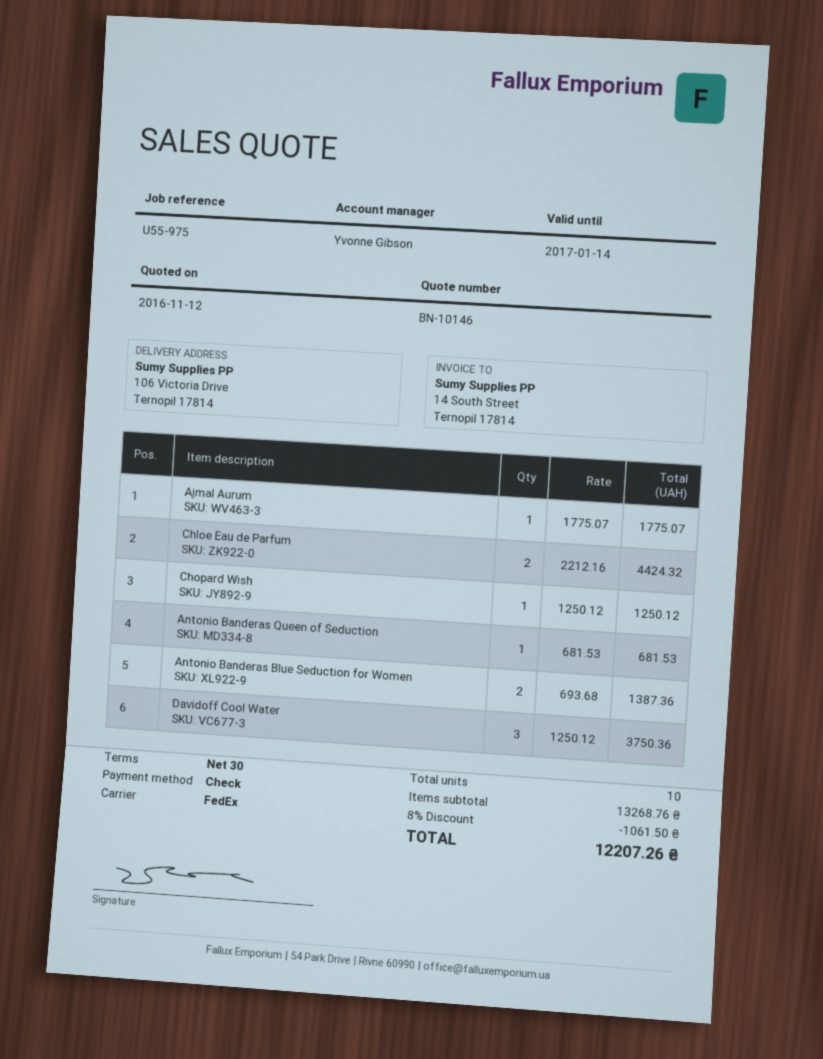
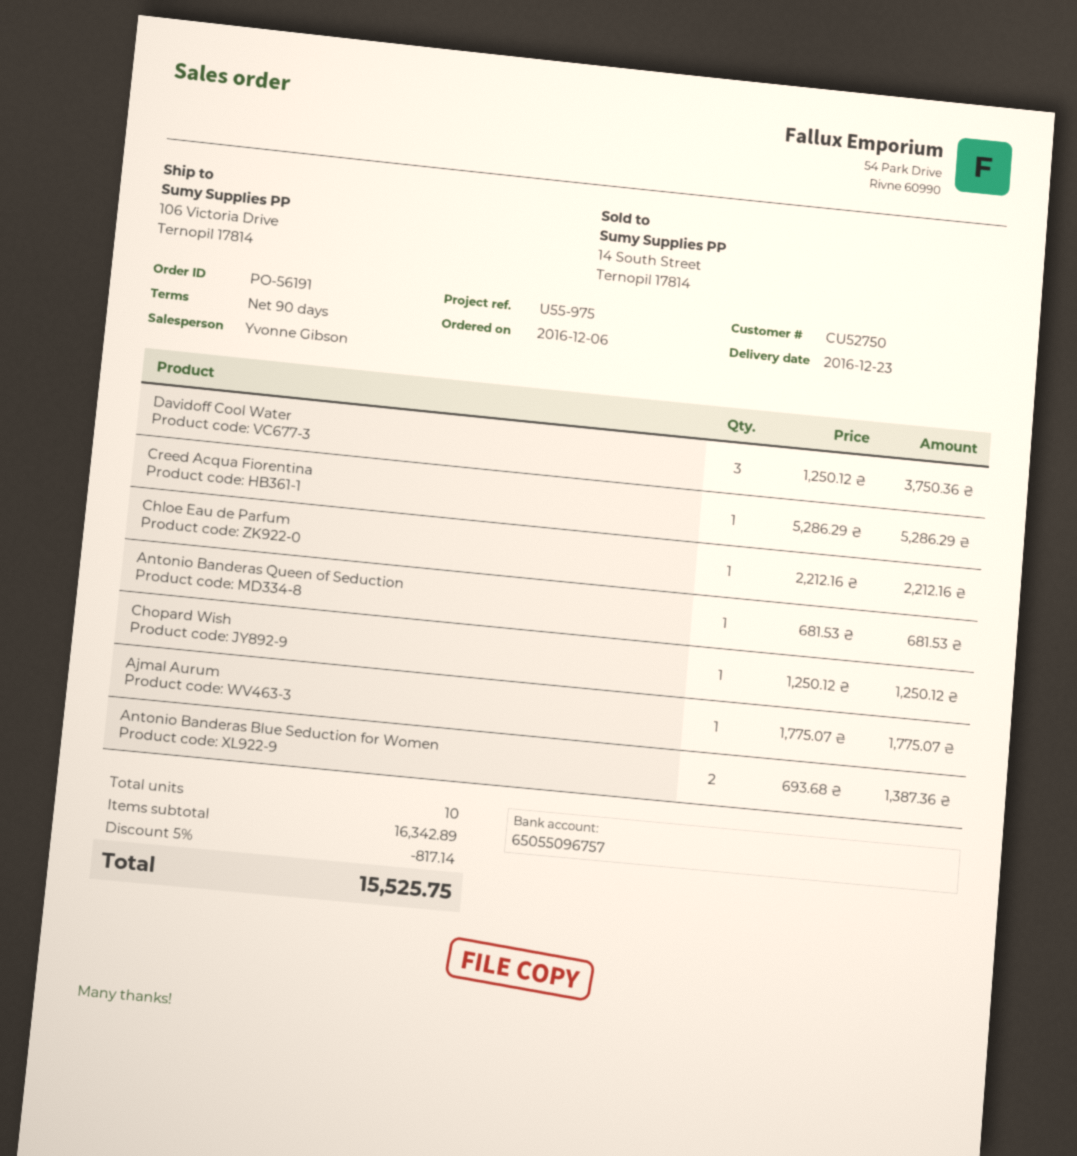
payment terms: 30 days -> 90 days
Chloe Eau de Parfum: 2 x 2212.16 = 4424.32 -> 1 x 2212.16 = 2212.16
Creed Acqua Fiorentina: none -> 1 x 5286.29 = 5286.29
subtotal: 13268.76 -> 16342.89
discount: 8% = 1061.50 -> 5% = 817.14
total: 12207.26 -> 15525.75

